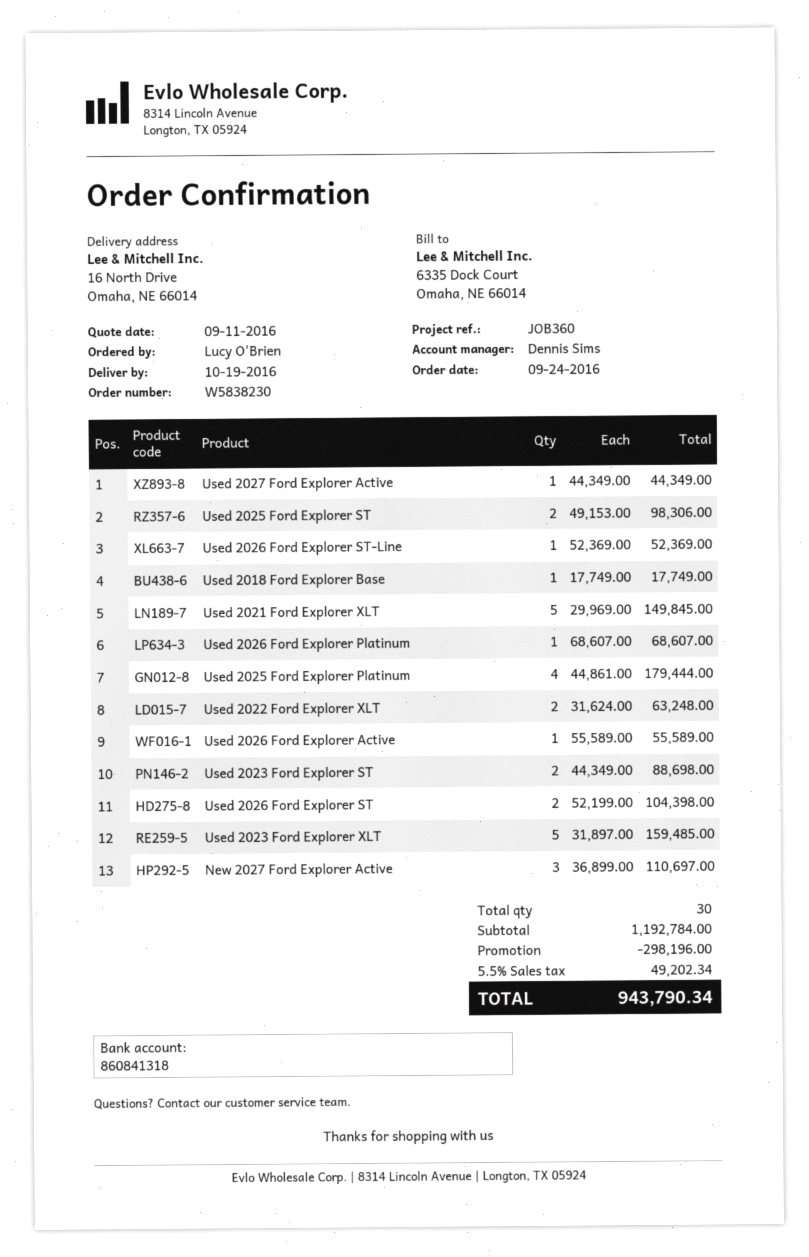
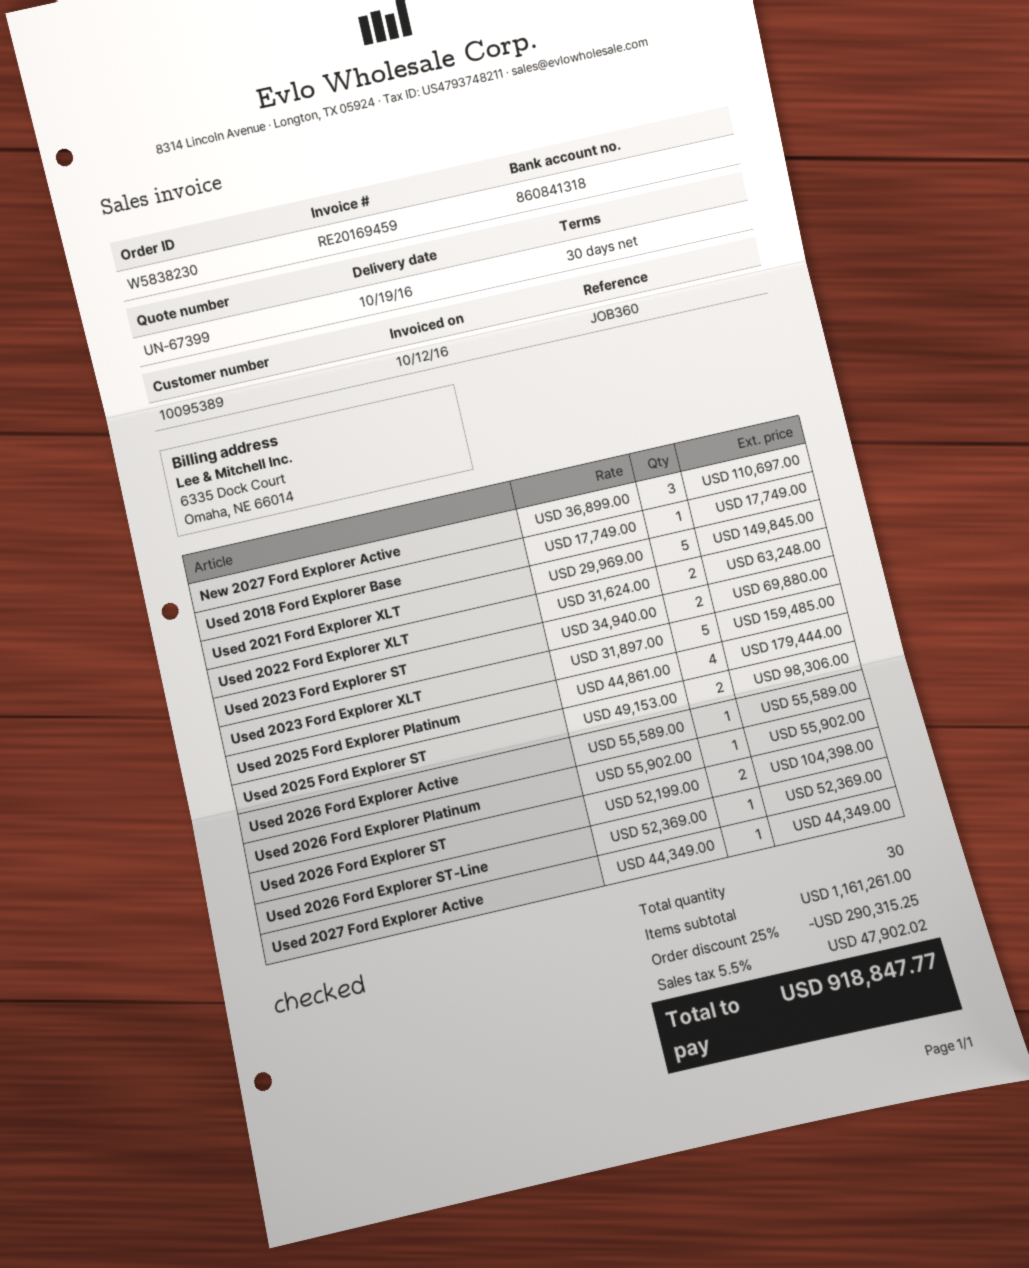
Used 2026 Ford Explorer Platinum: 1 x 68607.00 = 68607.00 -> 1 x 55902.00 = 55902.00
Used 2023 Ford Explorer ST: 2 x 44349.00 = 88698.00 -> 2 x 34940.00 = 69880.00
subtotal: 1192784.00 -> 1161261.00
discount: 298196.00 -> 290315.25
tax: 5.5% = 49202.34 -> 5.5% = 47902.02
total: 943790.34 -> 918847.77

